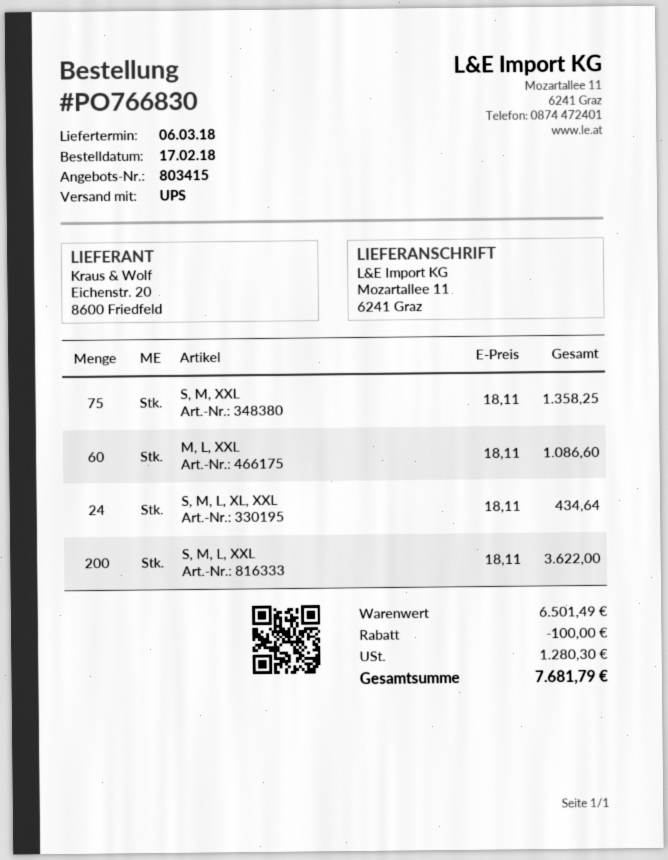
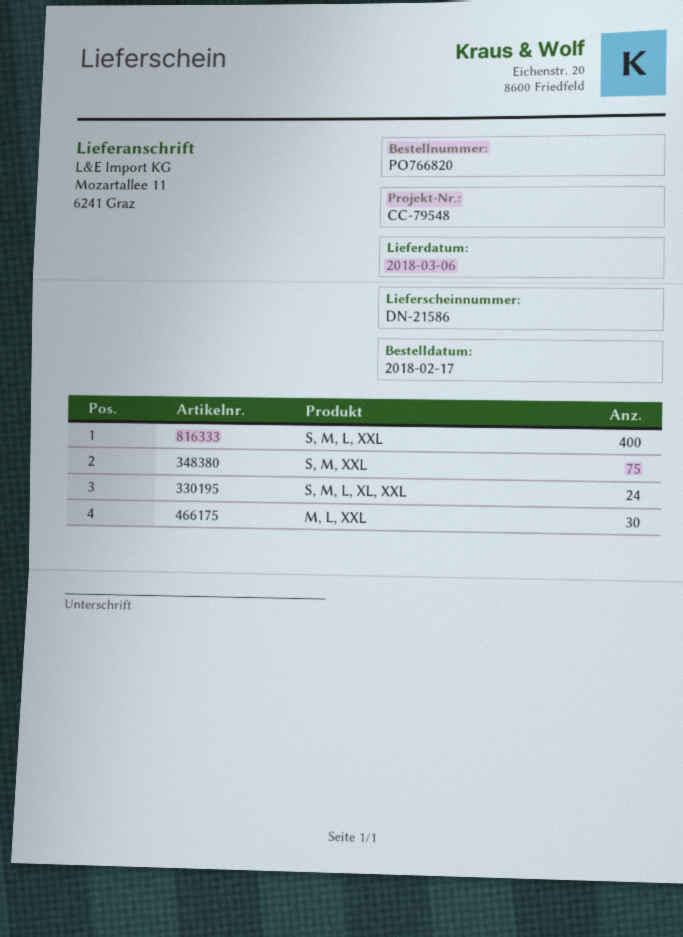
order number: PO766830 -> PO766820
M, L, XXL: 60 -> 30
S, M, L, XXL: 200 -> 400

